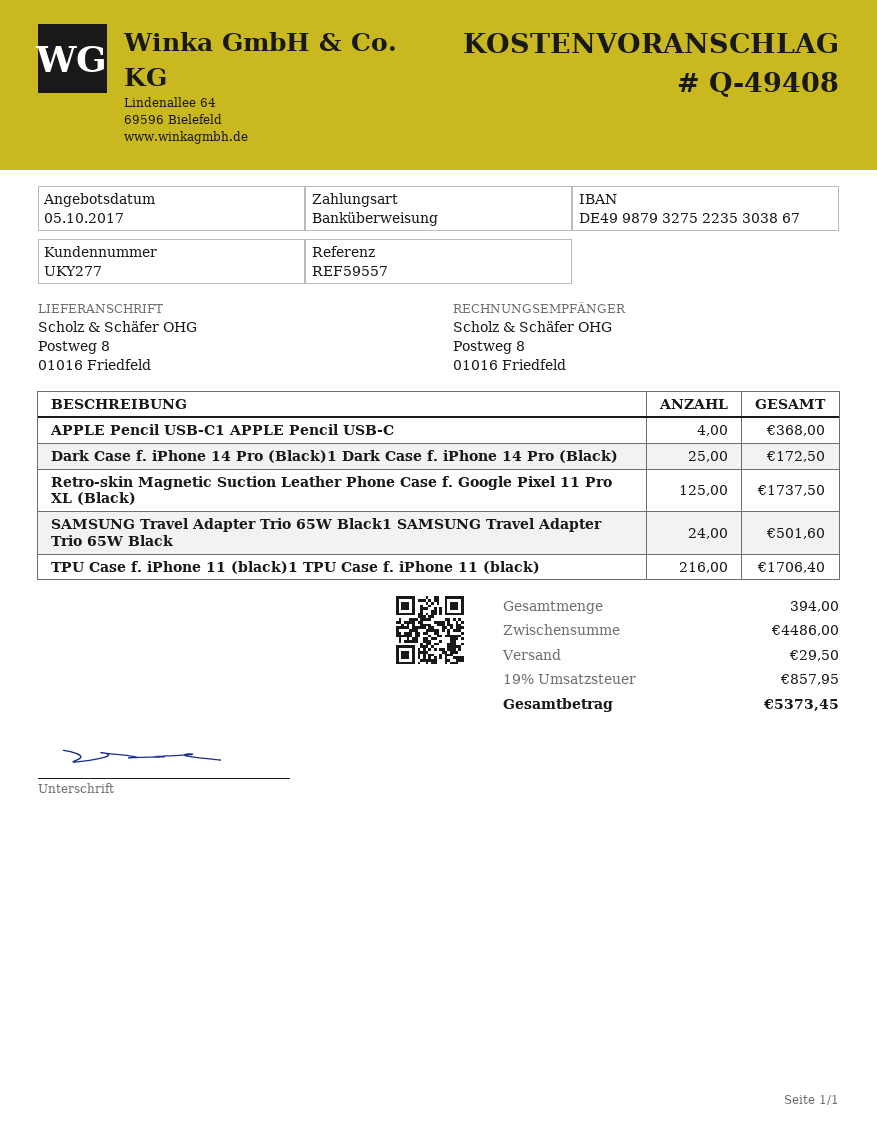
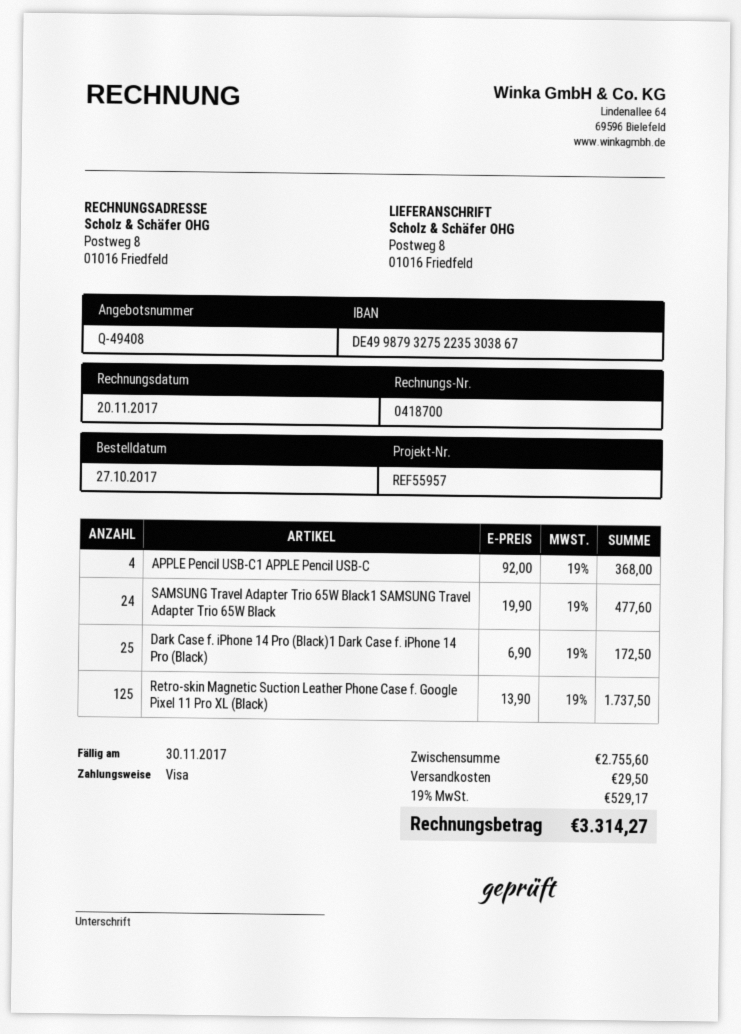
reference: REF59557 -> REF55957
payment method: bank transfer -> Visa
SAMSUNG Travel Adapter Trio 65W Black1 SAMSUNG Travel Adapter Trio 65W Black: 24 for 501.60 -> 24 for 477.60
TPU Case f. iPhone 11 (black)1 TPU Case f. iPhone 11 (black): 216 for 1706.40 -> none
subtotal: 4486.00 -> 2755.60
tax: 19% = 857.95 -> 19% = 529.17
total: 5373.45 -> 3314.27

